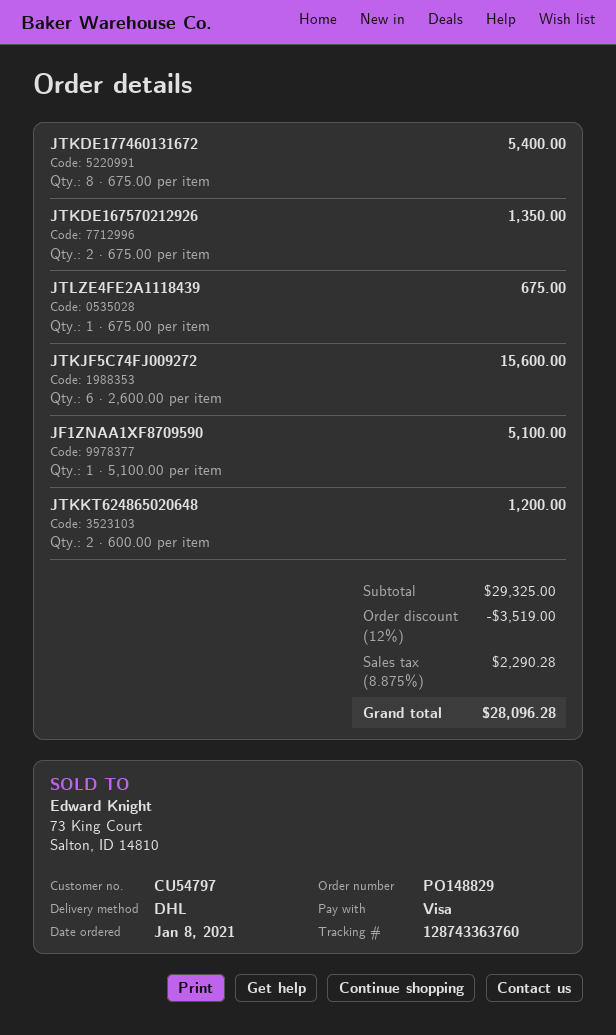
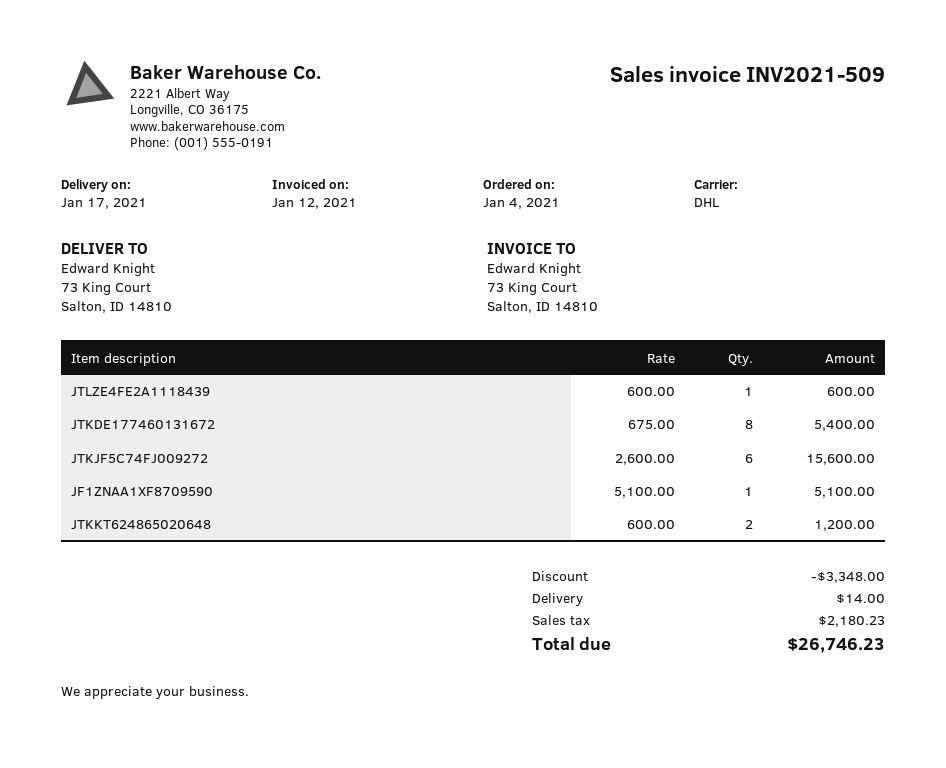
order date: 2021-01-08 -> 2021-01-04
JTKDE167570212926: 2 x 675.00 = 1350.00 -> none
JTLZE4FE2A1118439: 1 x 675.00 = 675.00 -> 1 x 600.00 = 600.00
discount: 3519.00 -> 3348.00
shipping: none -> 14.00
tax: 2290.28 -> 2180.23
total: 28096.28 -> 26746.23

